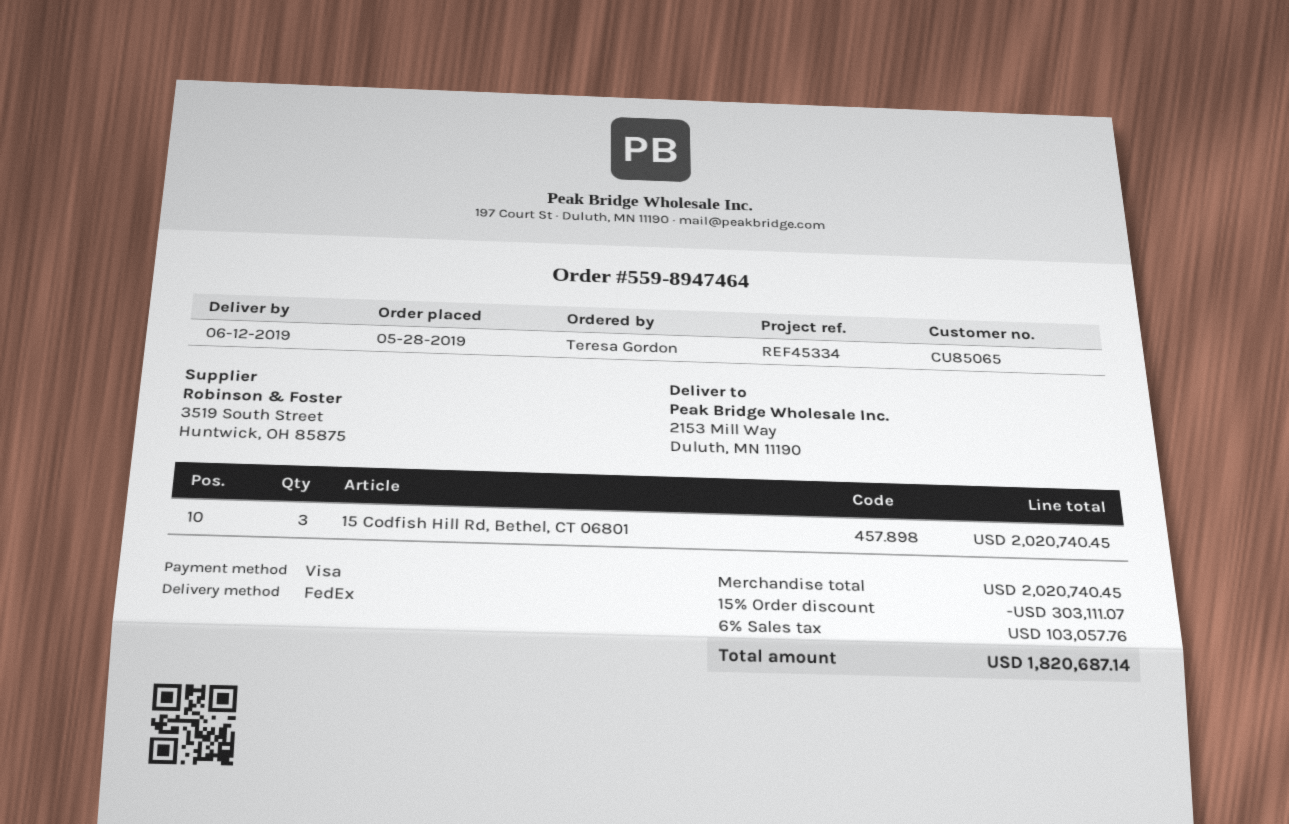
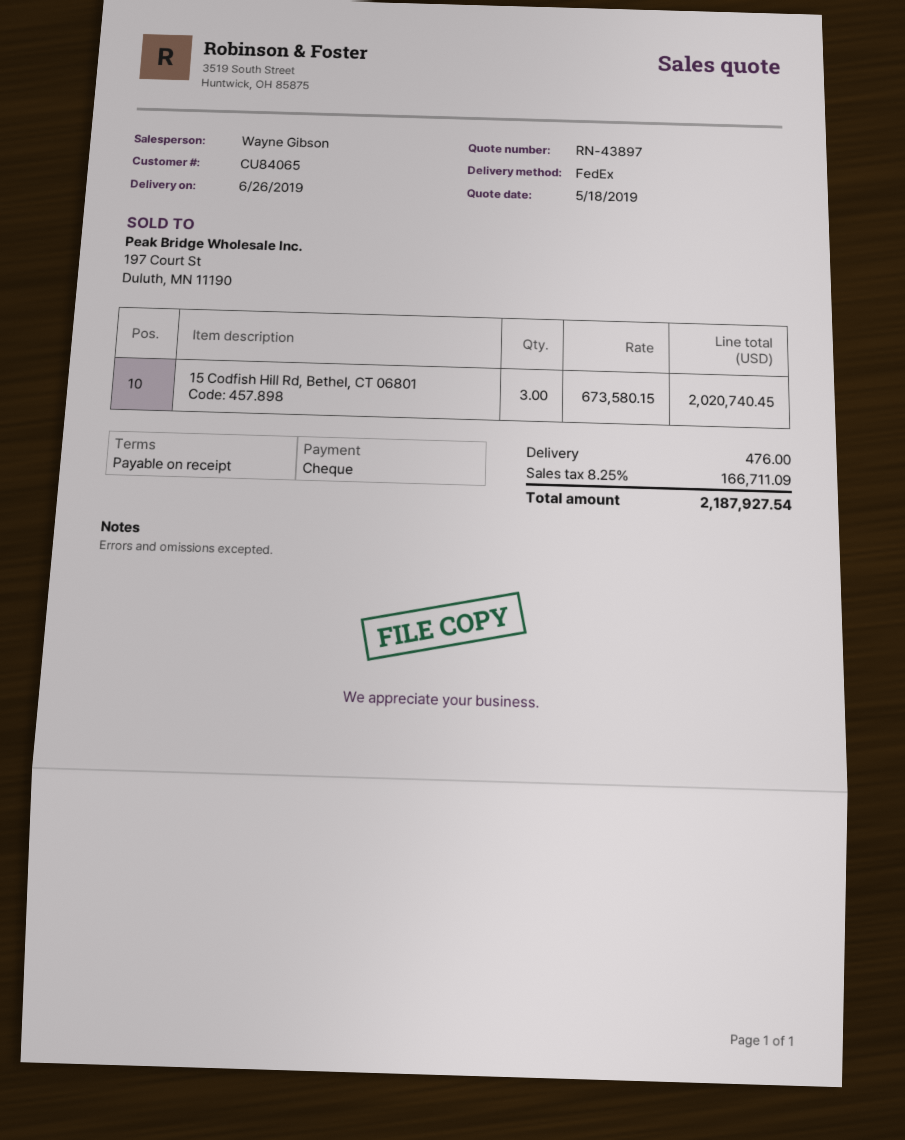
delivery date: 2019-06-12 -> 2019-06-26
customer number: CU85065 -> CU84065
payment method: Visa -> cheque
discount: 15% = 303111.07 -> none
shipping: none -> 476.00
tax: 6% = 103057.76 -> 8.25% = 166711.09
total: 1820687.14 -> 2187927.54

